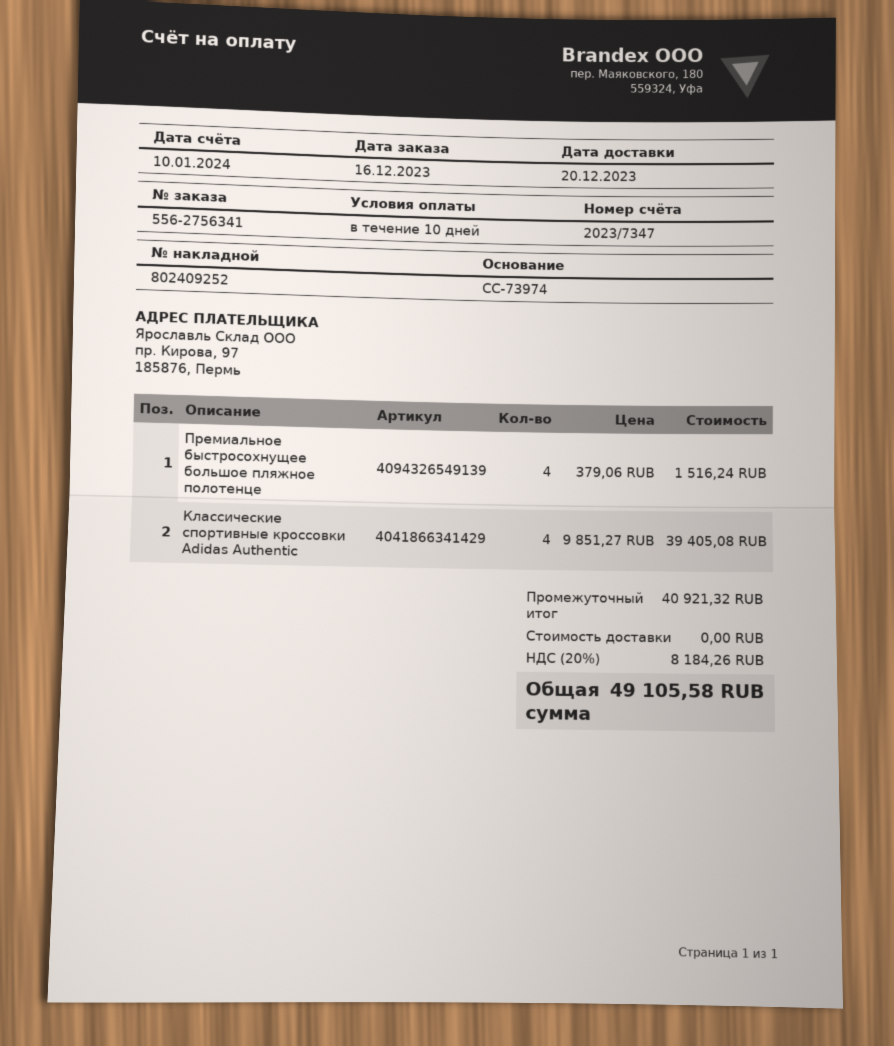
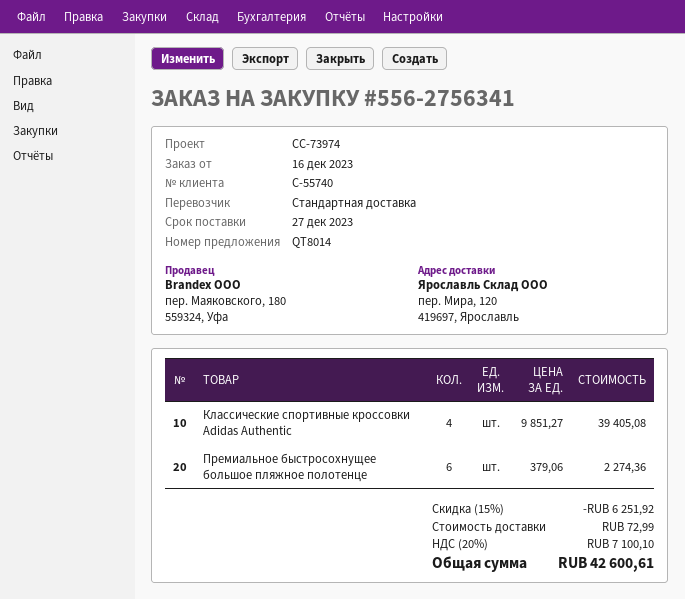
delivery date: 2023-12-20 -> 2023-12-27
Премиальное быстросохнущее большое пляжное полотенце: 4 x 379.06 = 1516.24 -> 6 x 379.06 = 2274.36
discount: none -> 15% = 6251.92
shipping: 0.00 -> 72.99
tax: 20% = 8184.26 -> 20% = 7100.10
total: 49105.58 -> 42600.61

